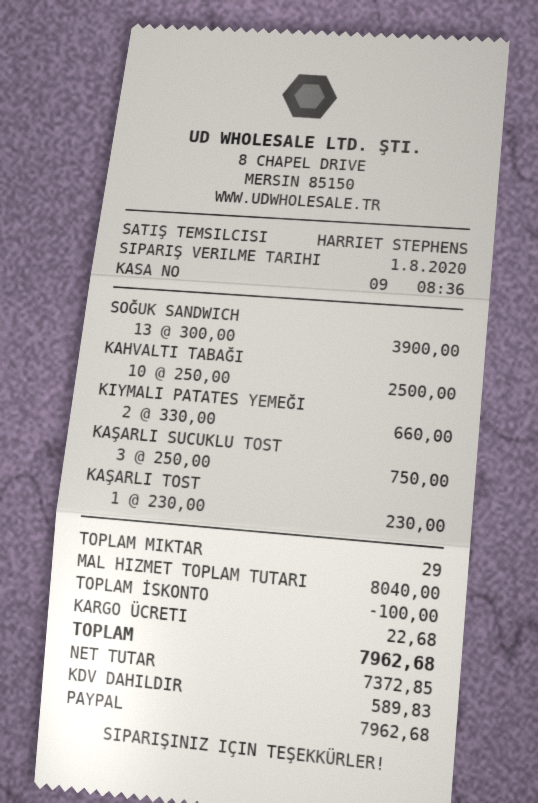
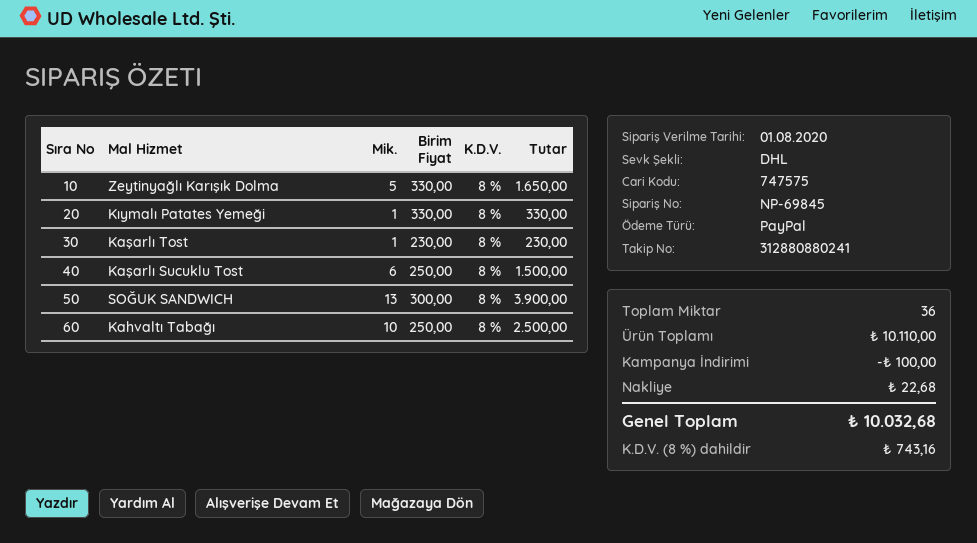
KIYMALI PATATES YEMEĞI: 2 x 330.00 = 660.00 -> 1 x 330.00 = 330.00
KAŞARLI SUCUKLU TOST: 3 x 250.00 = 750.00 -> 6 x 250.00 = 1500.00
Zeytinyağlı Karışık Dolma: none -> 5 x 330.00 = 1650.00
total quantity: 29 -> 36
subtotal: 8040.00 -> 10110.00
tax: 589.83 -> 743.16
total: 7962.68 -> 10032.68

